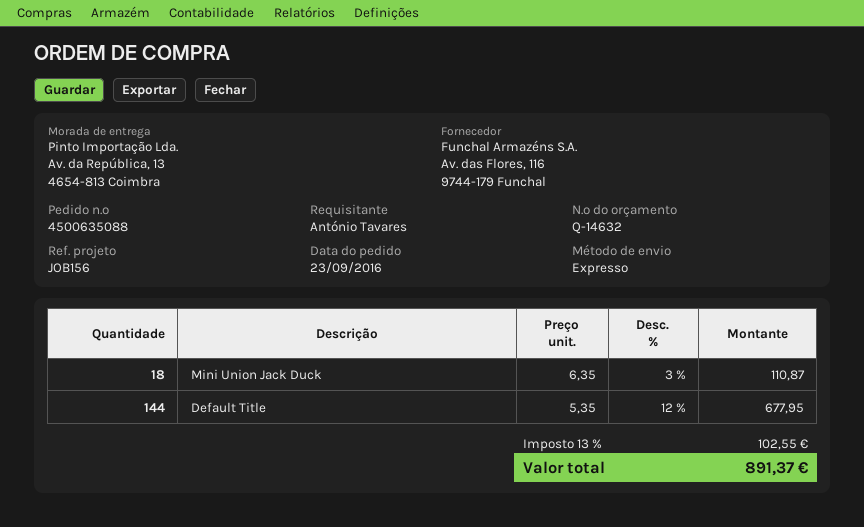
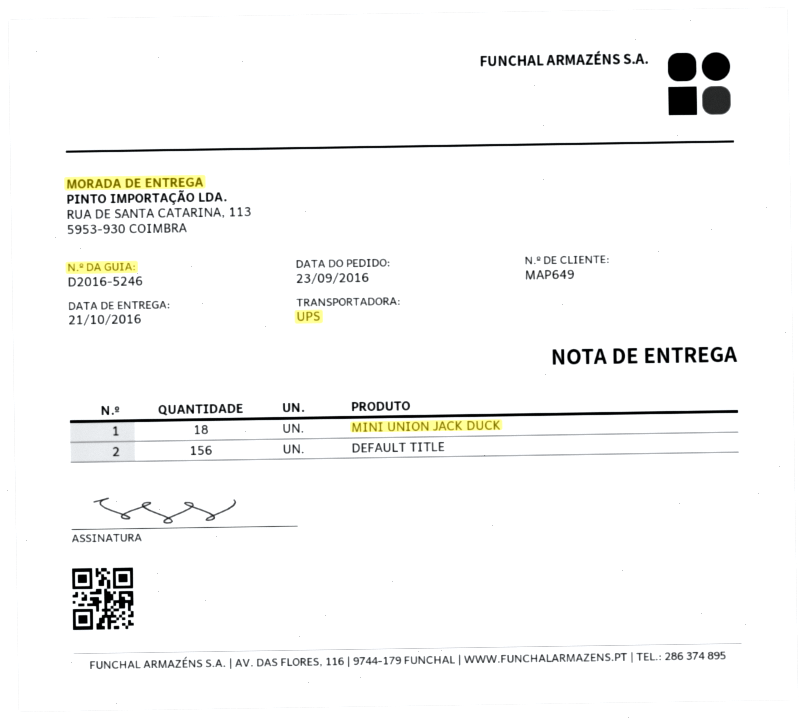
shipping method: express -> UPS
ship to: Av. da República, 13, 4654-813 Coimbra -> RUA DE SANTA CATARINA, 113, 5953-930 COIMBRA
Default Title: 144 -> 156

